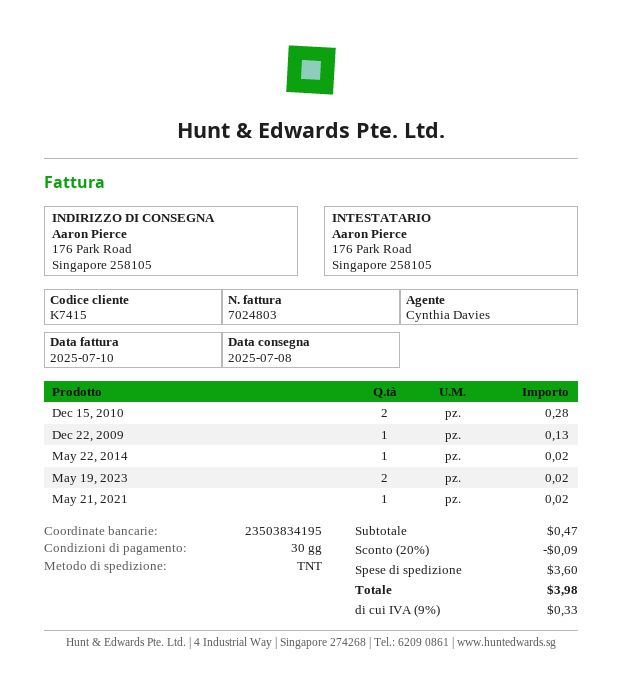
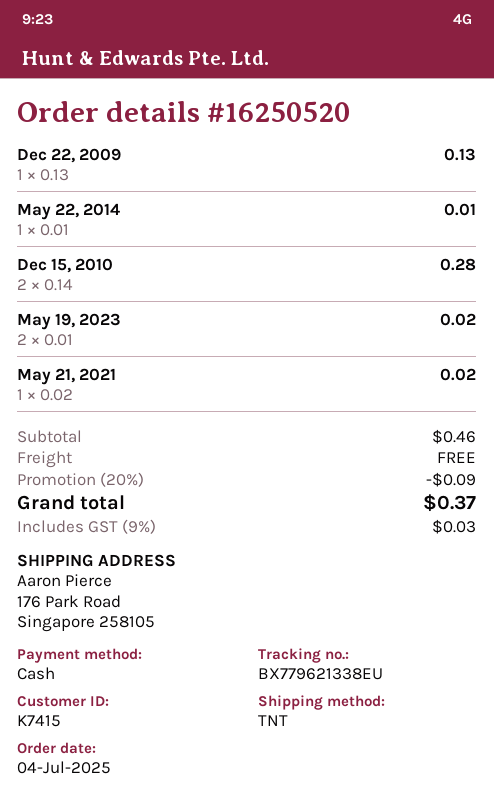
May 22, 2014: 1 for 0.02 -> 1 for 0.01
subtotal: 0.47 -> 0.46
shipping: 3.60 -> 0.00
tax: 9% = 0.33 -> 9% = 0.03
total: 3.98 -> 0.37

